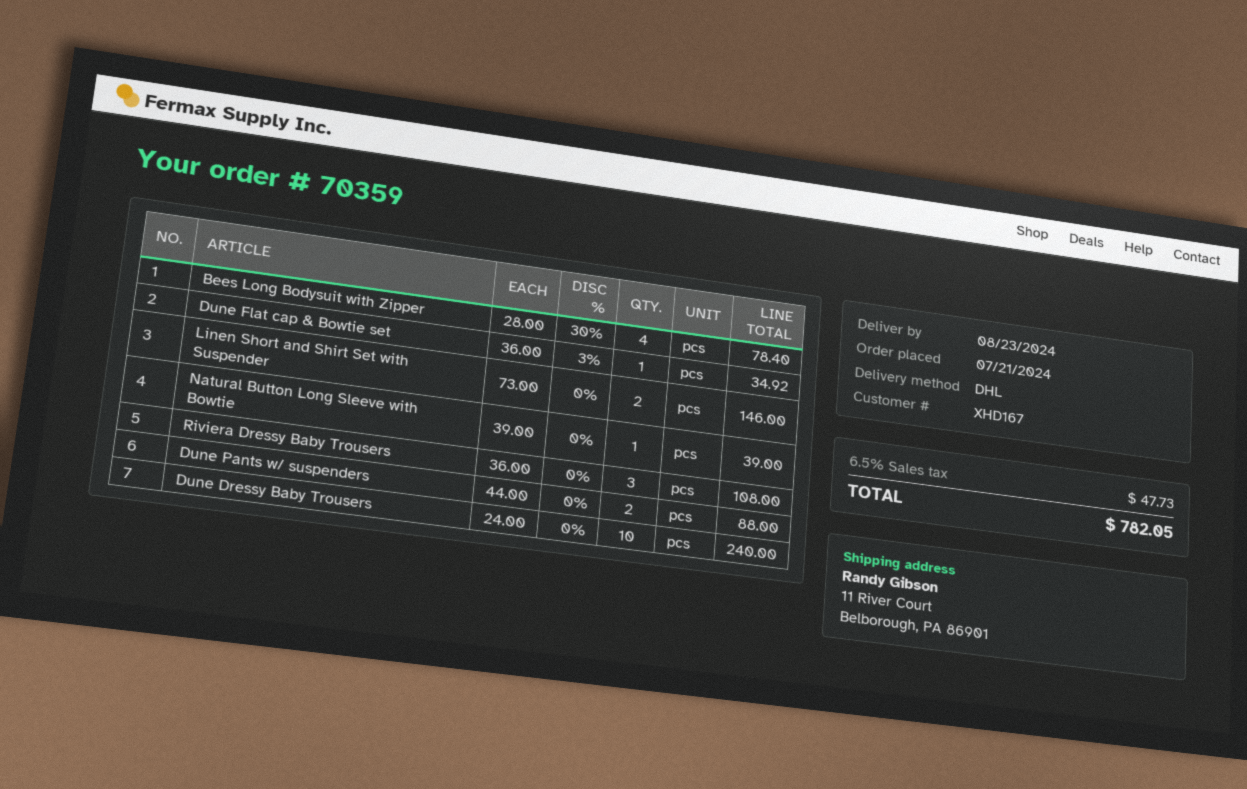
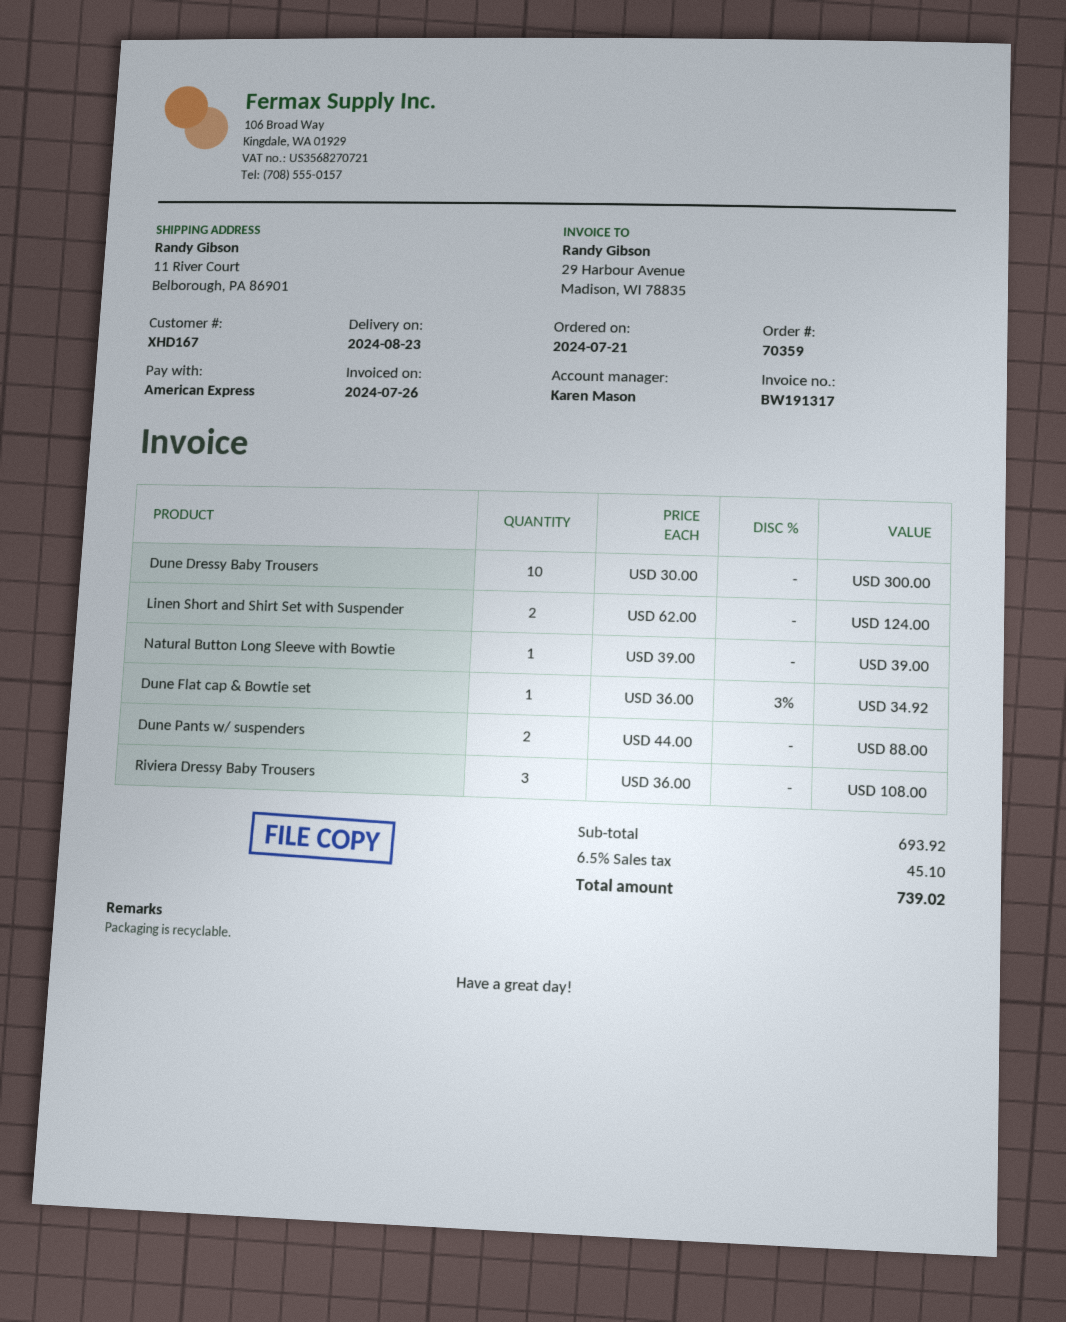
Bees Long Bodysuit with Zipper: 4 x 28.00 - 30% = 78.40 -> none
Linen Short and Shirt Set with Suspender: 2 x 73.00 = 146.00 -> 2 x 62.00 = 124.00
Dune Dressy Baby Trousers: 10 x 24.00 = 240.00 -> 10 x 30.00 = 300.00
tax: 6.5% = 47.73 -> 6.5% = 45.10
total: 782.05 -> 739.02

